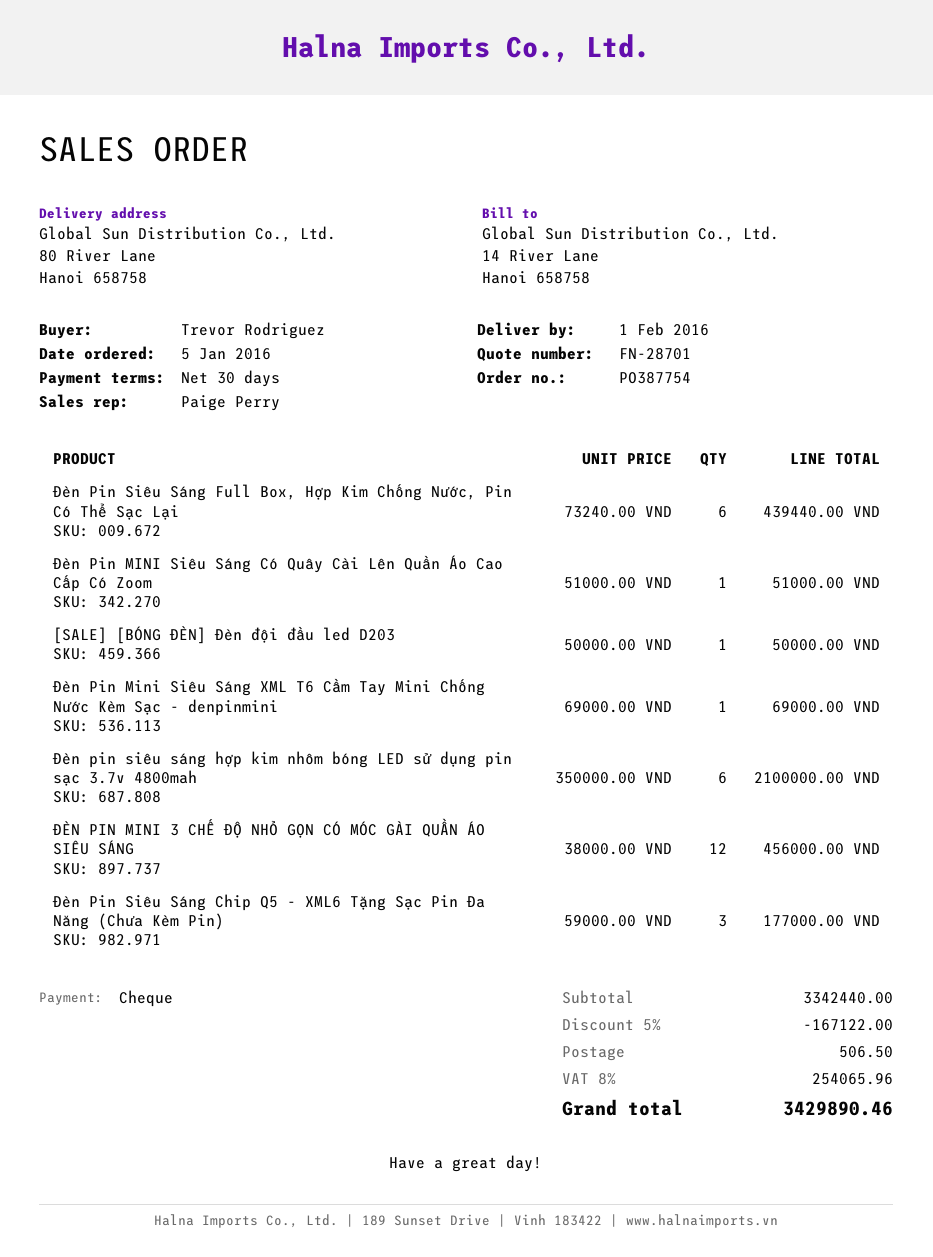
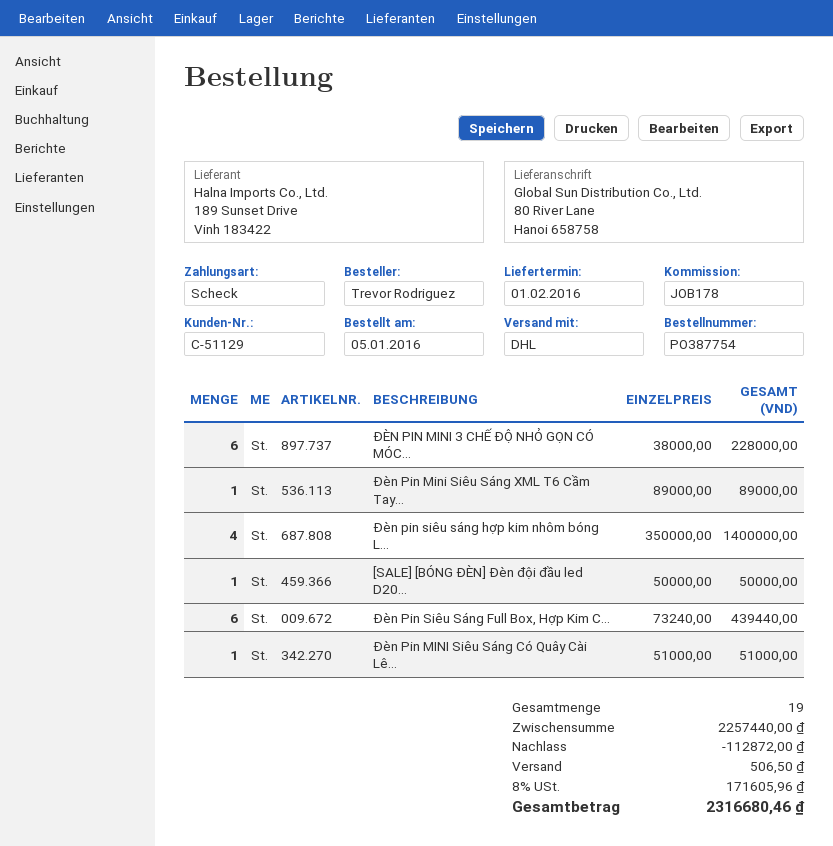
Đèn Pin Mini Siêu Sáng XML T6 Cầm Tay Mini Chống Nước Kèm Sạc - denpinmini: 1 x 69000.00 = 69000.00 -> 1 x 89000.00 = 89000.00
Đèn pin siêu sáng hợp kim nhôm bóng LED sử dụng pin sạc 3.7v 4800mah: 6 x 350000.00 = 2100000.00 -> 4 x 350000.00 = 1400000.00
ĐÈN PIN MINI 3 CHẾ ĐỘ NHỎ GỌN CÓ MÓC GÀI QUẦN ÁO SIÊU SÁNG: 12 x 38000.00 = 456000.00 -> 6 x 38000.00 = 228000.00
Đèn Pin Siêu Sáng Chip Q5 - XML6 Tặng Sạc Pin Đa Năng (Chưa Kèm Pin): 3 x 59000.00 = 177000.00 -> none
subtotal: 3342440.00 -> 2257440.00
discount: 167122.00 -> 112872.00
tax: 8% = 254065.96 -> 8% = 171605.96
total: 3429890.46 -> 2316680.46

